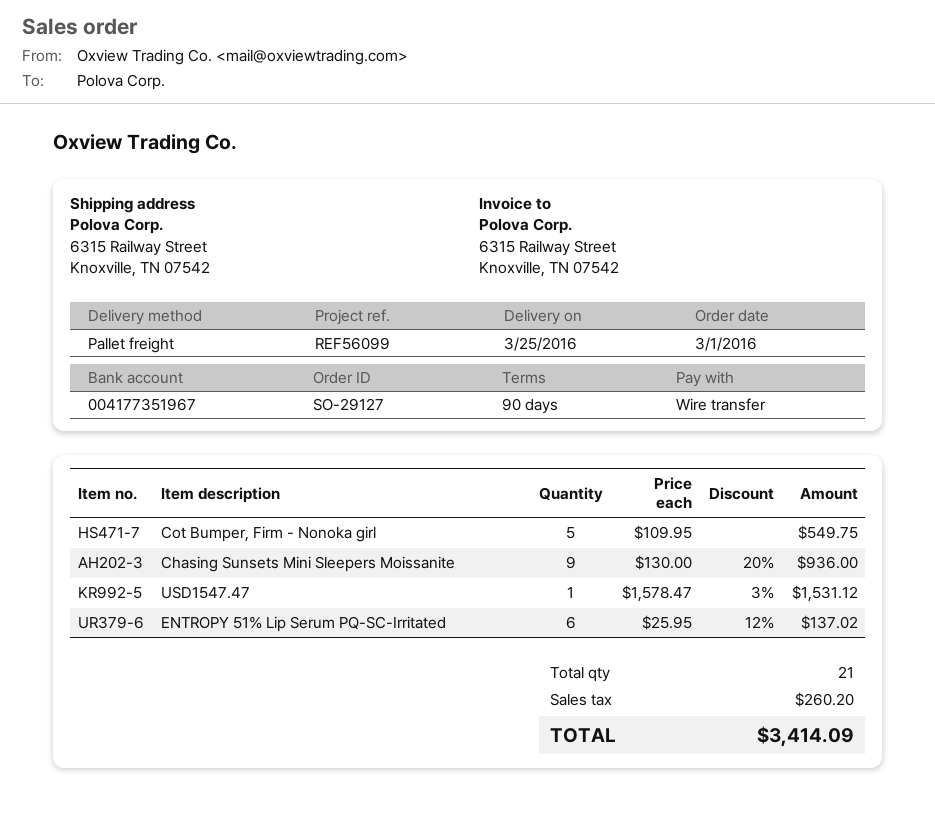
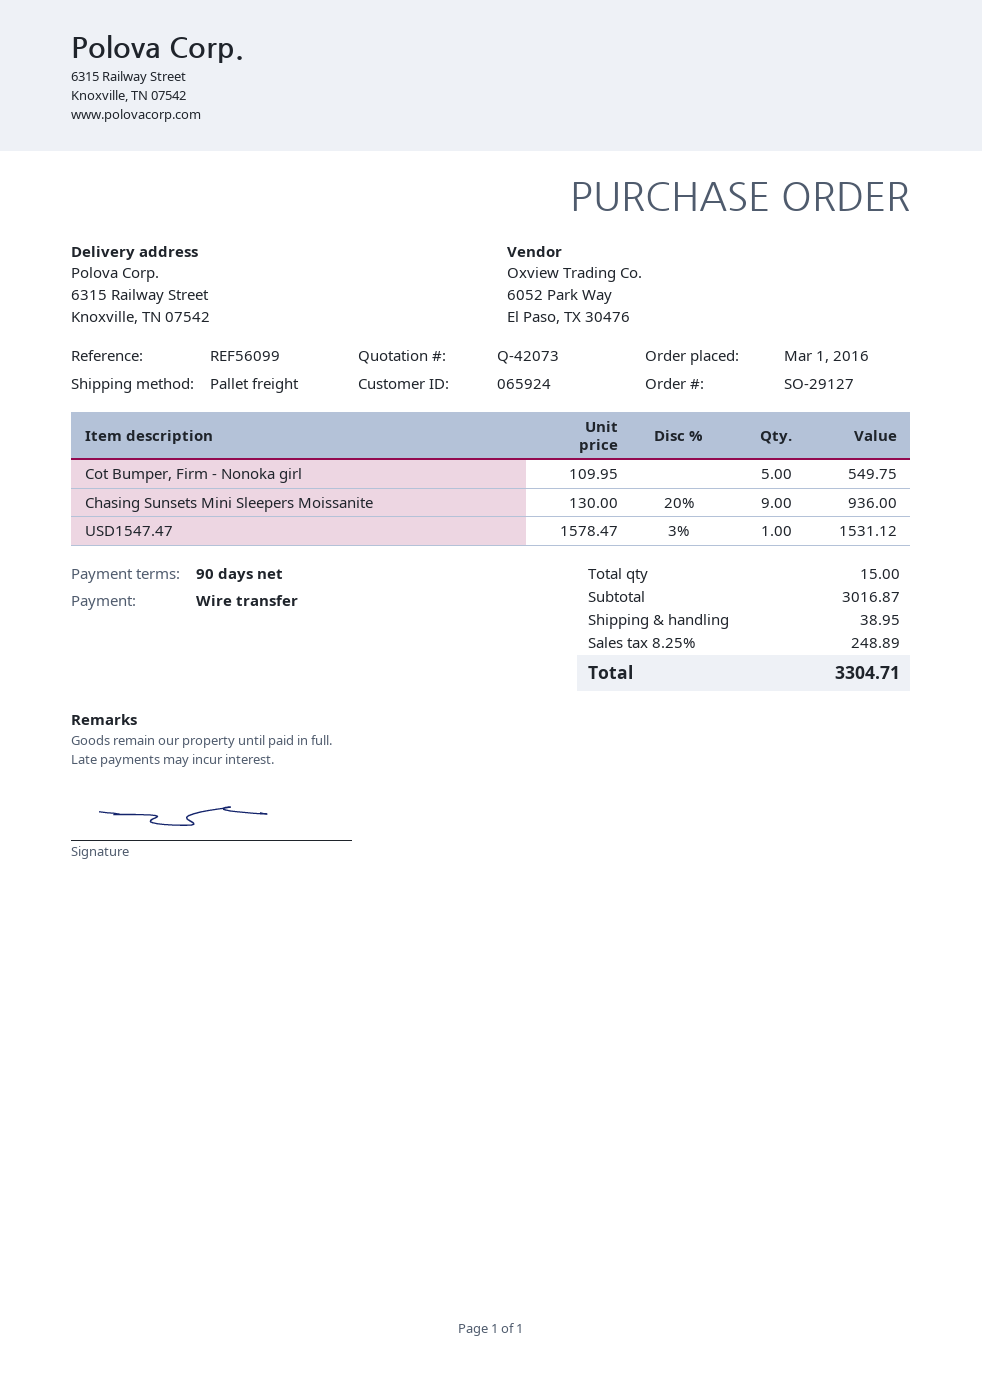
ENTROPY 51% Lip Serum PQ-SC-Irritated: 6 x 25.95 - 12% = 137.02 -> none
total quantity: 21 -> 15
shipping: none -> 38.95
tax: 260.20 -> 248.89
total: 3414.09 -> 3304.71

